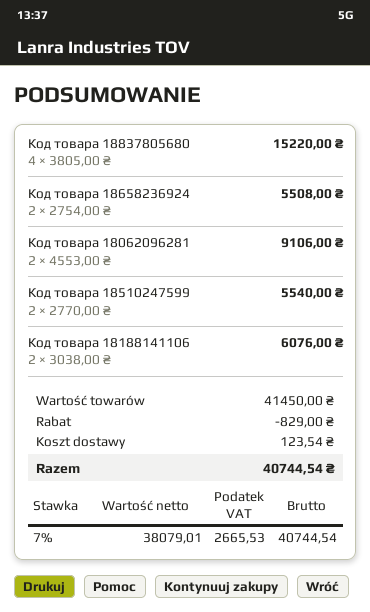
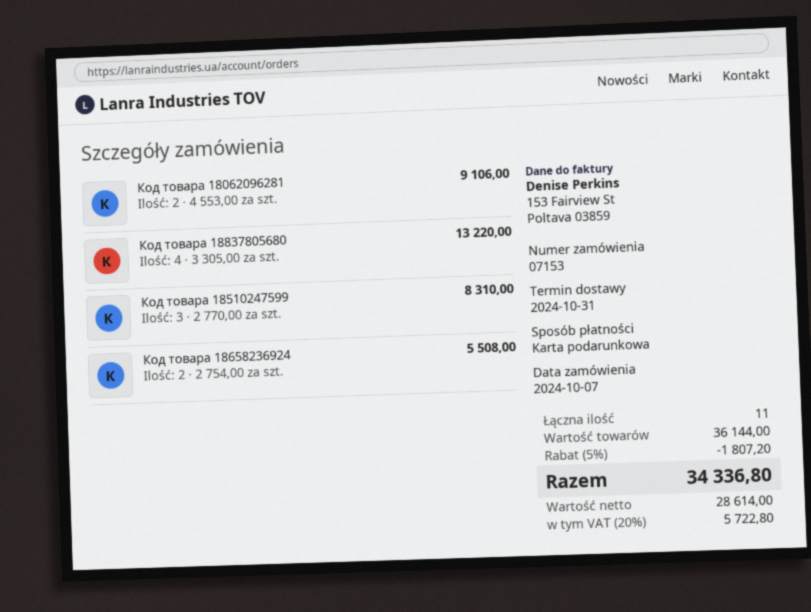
Код товара 18837805680: 4 x 3805.00 = 15220.00 -> 4 x 3305.00 = 13220.00
Код товара 18510247599: 2 x 2770.00 = 5540.00 -> 3 x 2770.00 = 8310.00
Код товара 18188141106: 2 x 3038.00 = 6076.00 -> none
subtotal: 41450.00 -> 36144.00
discount: 829.00 -> 1807.20
shipping: 123.54 -> none
net: 38079.01 -> 28614.00
tax: 7% = 2665.53 -> 20% = 5722.80
total: 40744.54 -> 34336.80

